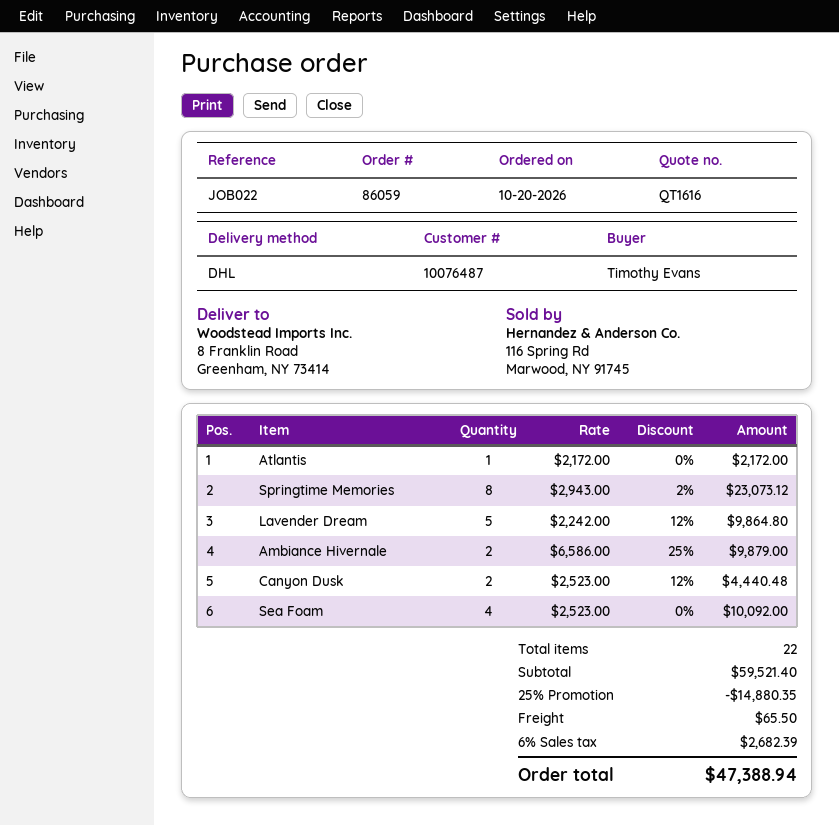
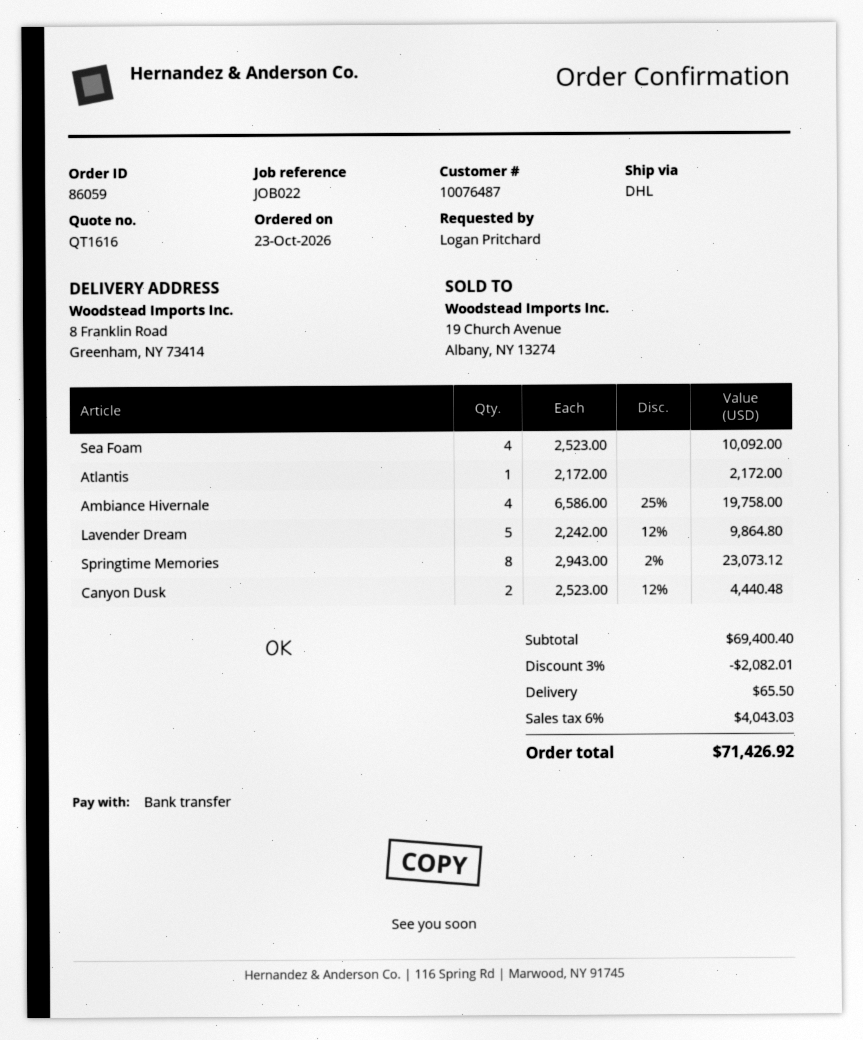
order date: 2026-10-20 -> 2026-10-23
ordered by: Timothy Evans -> Logan Pritchard
Ambiance Hivernale: 2 x 6586.00 - 25% = 9879.00 -> 4 x 6586.00 - 25% = 19758.00
subtotal: 59521.40 -> 69400.40
discount: 25% = 14880.35 -> 3% = 2082.01
tax: 6% = 2682.39 -> 6% = 4043.03
total: 47388.94 -> 71426.92

